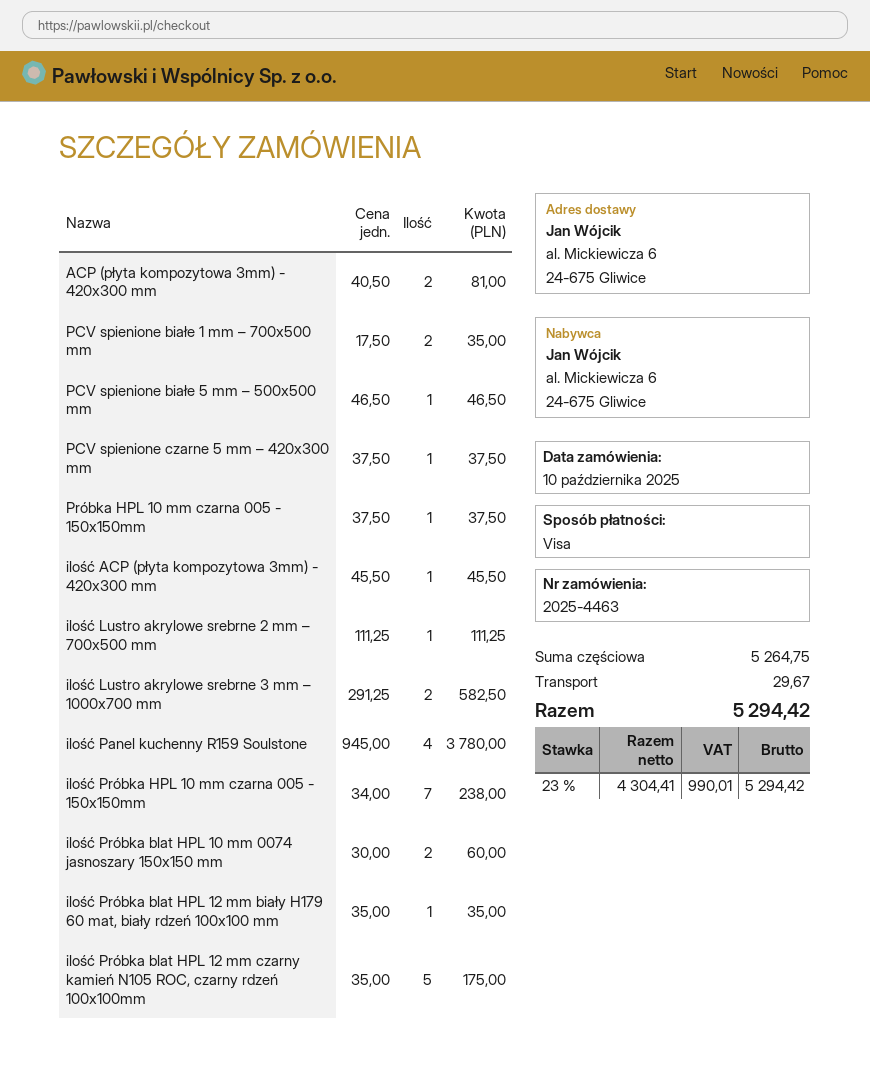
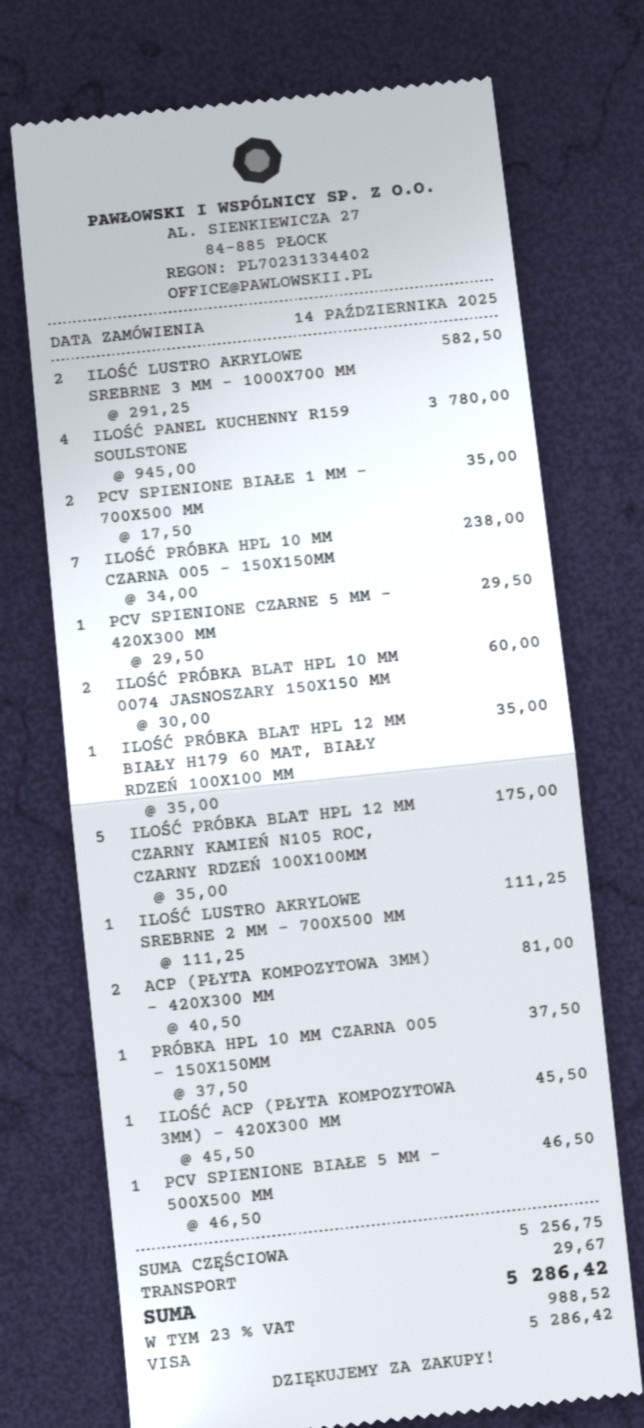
order date: 2025-10-10 -> 2025-10-14
PCV spienione czarne 5 mm – 420x300 mm: 1 x 37.50 = 37.50 -> 1 x 29.50 = 29.50
subtotal: 5264.75 -> 5256.75
tax: 23% = 990.01 -> 23% = 988.52
total: 5294.42 -> 5286.42

